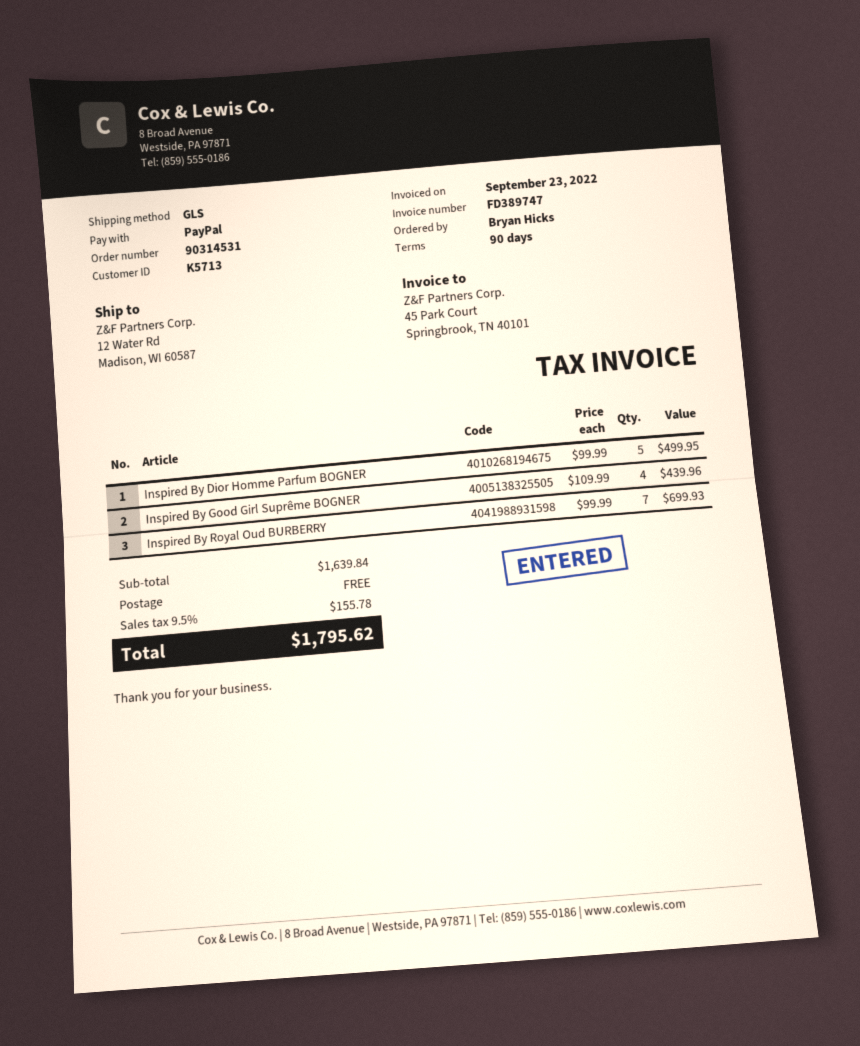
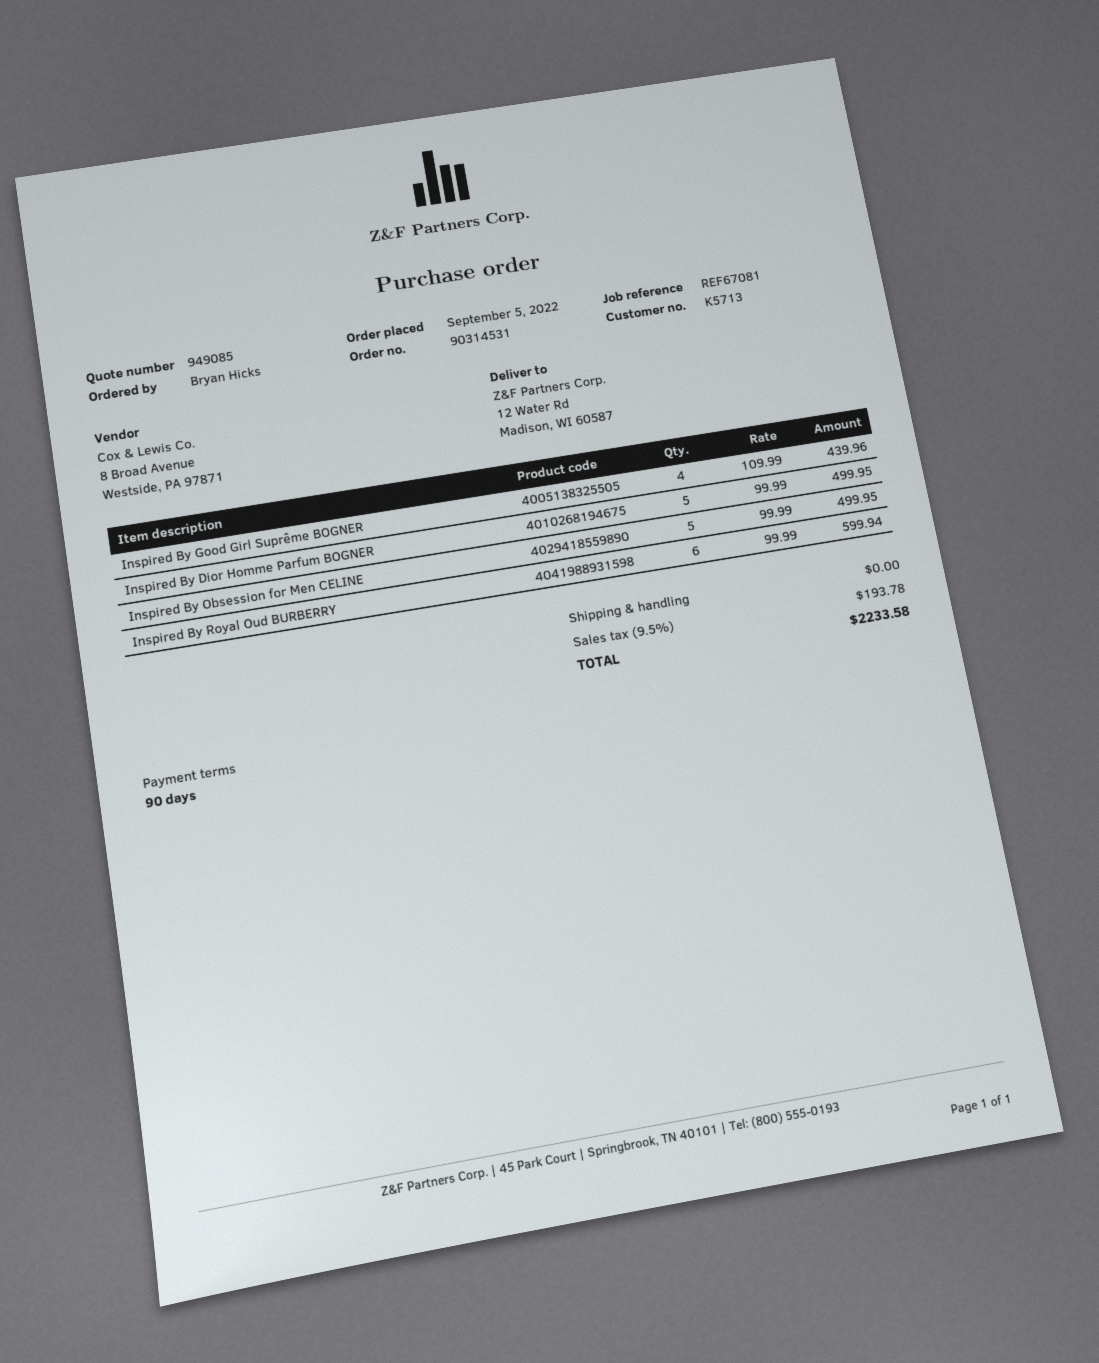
Inspired By Royal Oud BURBERRY: 7 x 99.99 = 699.93 -> 6 x 99.99 = 599.94
Inspired By Obsession for Men CELINE: none -> 5 x 99.99 = 499.95
tax: 9.5% = 155.78 -> 9.5% = 193.78
total: 1795.62 -> 2233.58

